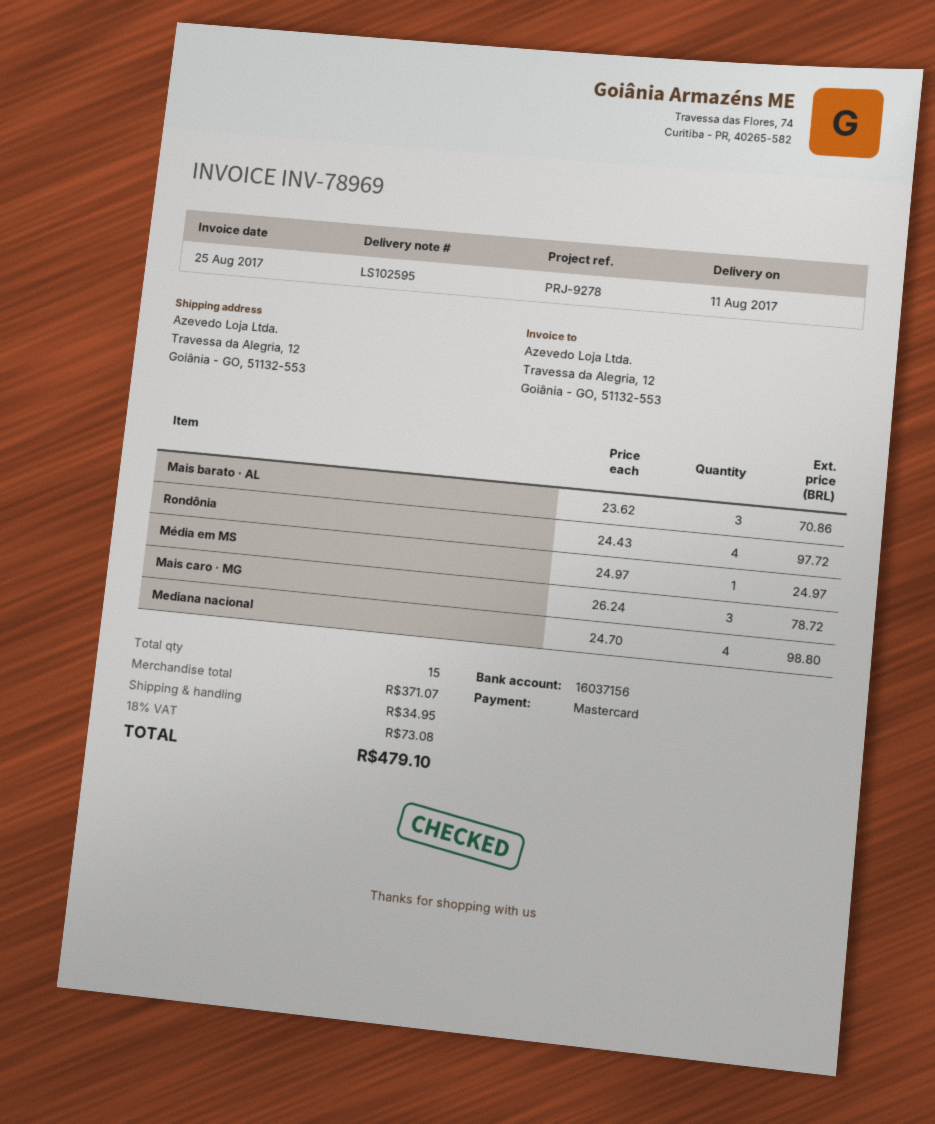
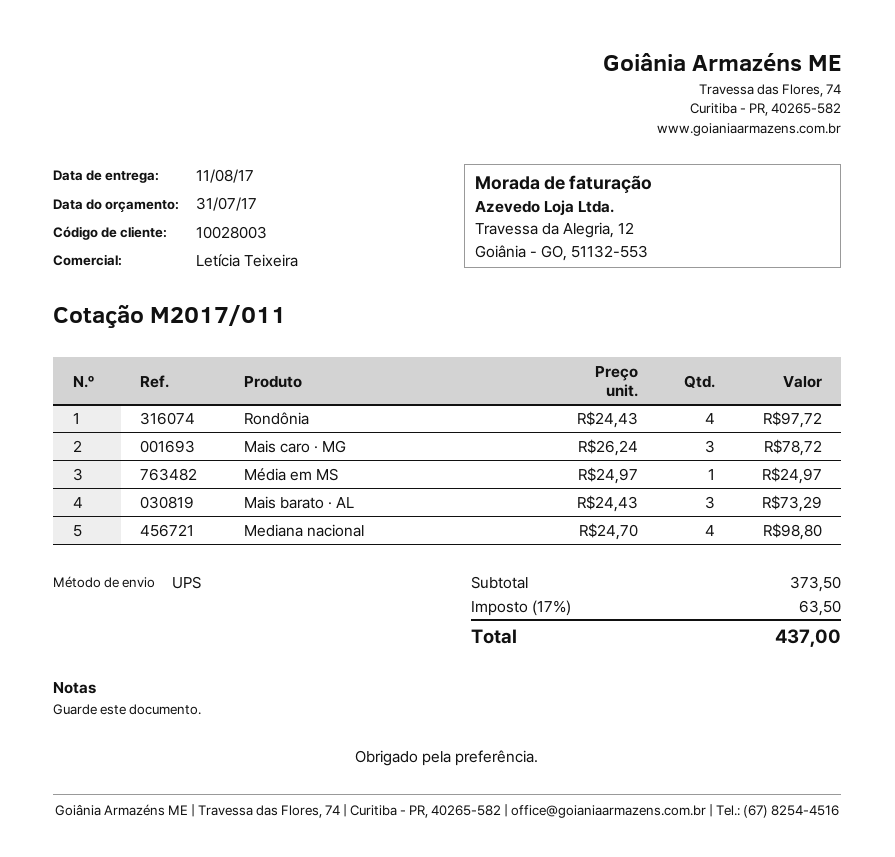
Mais barato · AL: 3 x 23.62 = 70.86 -> 3 x 24.43 = 73.29
subtotal: 371.07 -> 373.50
shipping: 34.95 -> none
tax: 18% = 73.08 -> 17% = 63.50
total: 479.10 -> 437.00

